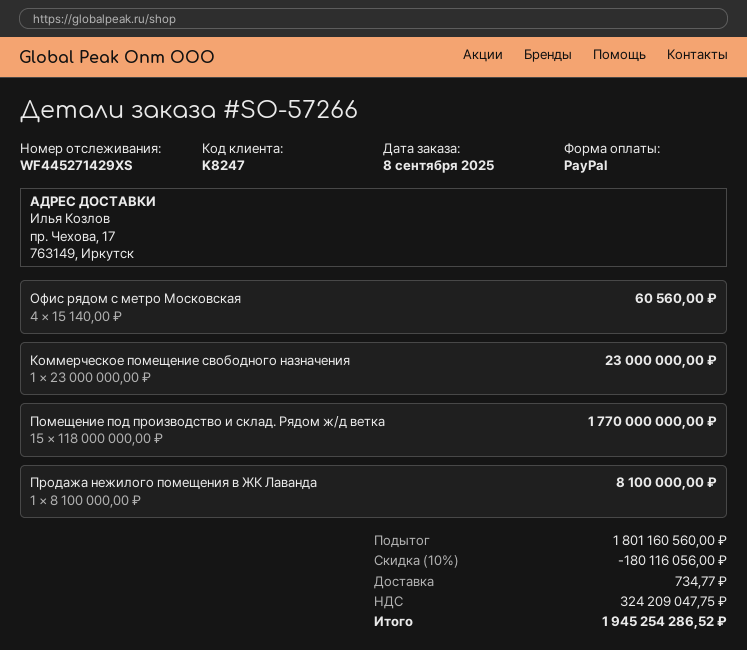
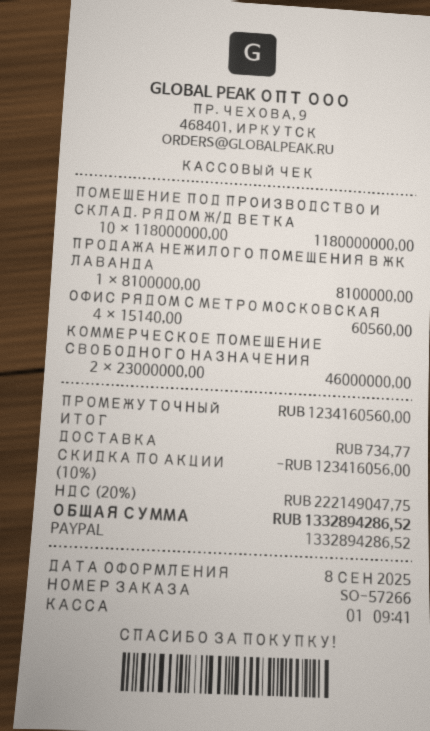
Коммерческое помещение свободного назначения: 1 x 23000000.00 = 23000000.00 -> 2 x 23000000.00 = 46000000.00
Помещение под производство и склад. Рядом ж/д ветка: 15 x 118000000.00 = 1770000000.00 -> 10 x 118000000.00 = 1180000000.00
subtotal: 1801160560.00 -> 1234160560.00
discount: 10% = 180116056.00 -> 10% = 123416056.00
tax: 324209047.75 -> 222149047.75
total: 1945254286.52 -> 1332894286.52

